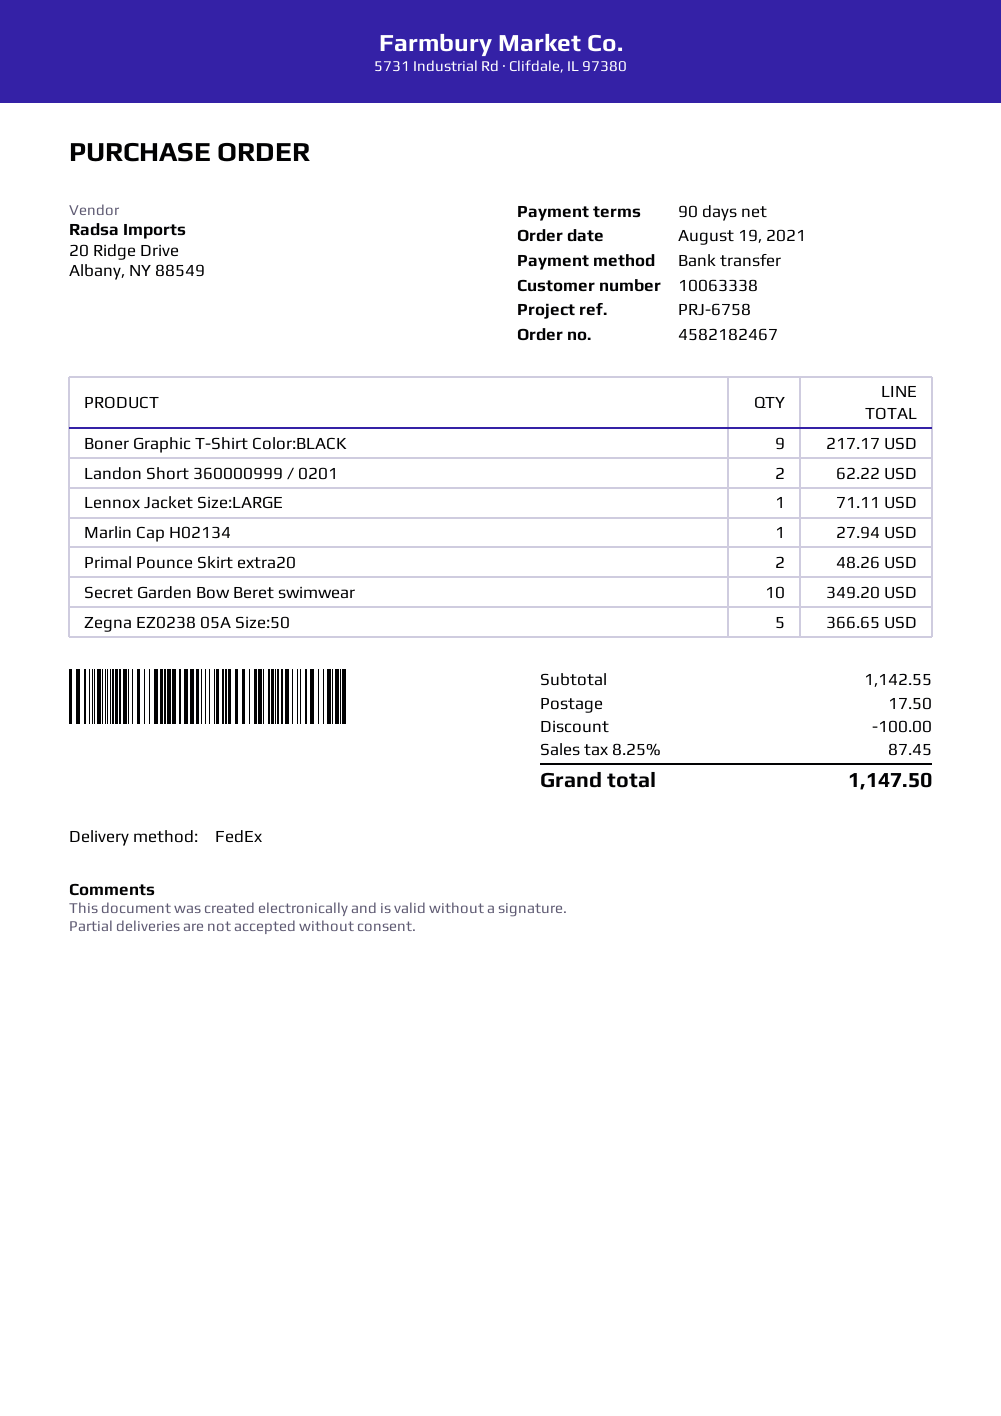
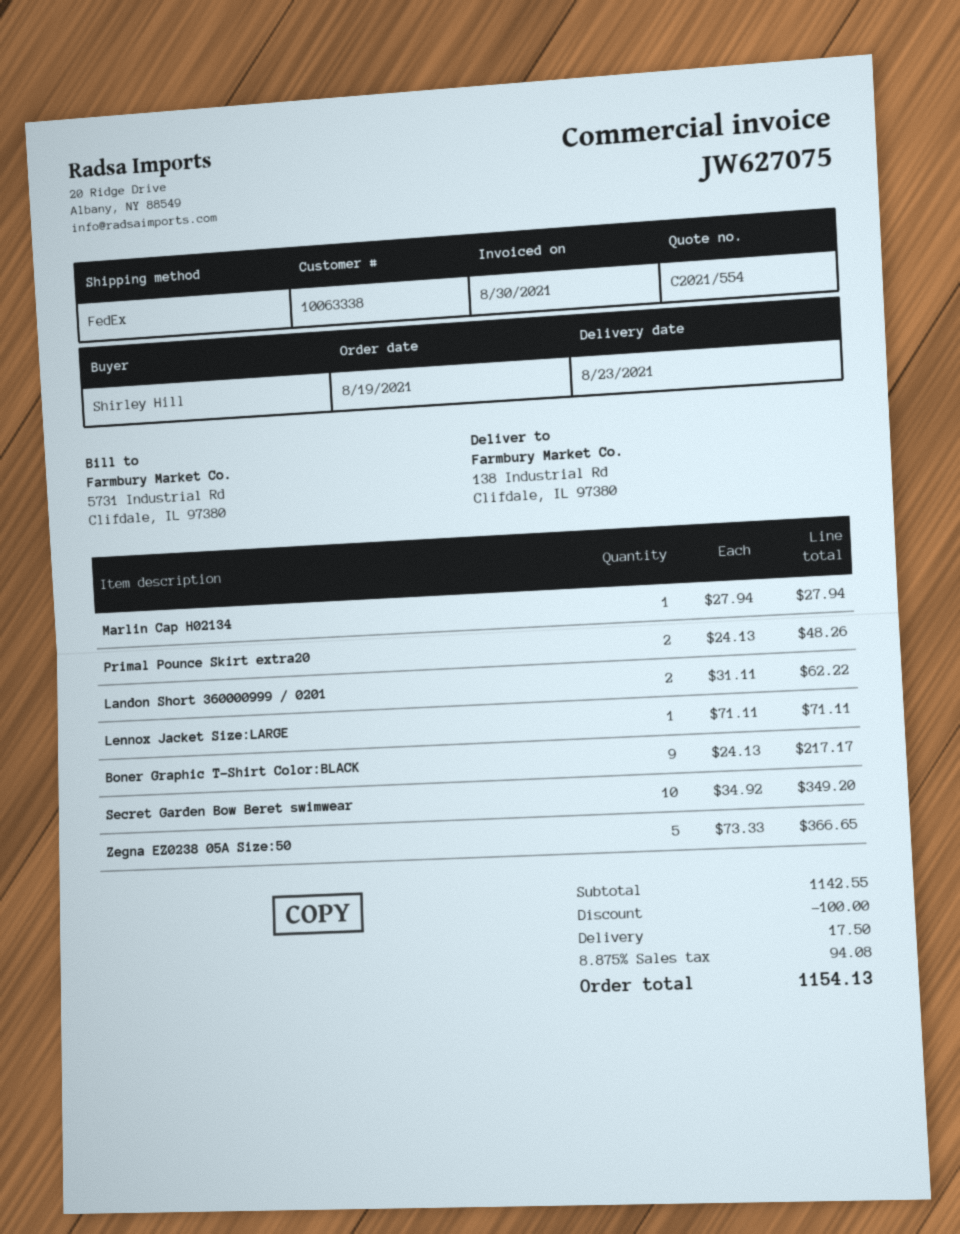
tax: 8.25% = 87.45 -> 8.875% = 94.08
total: 1147.50 -> 1154.13

